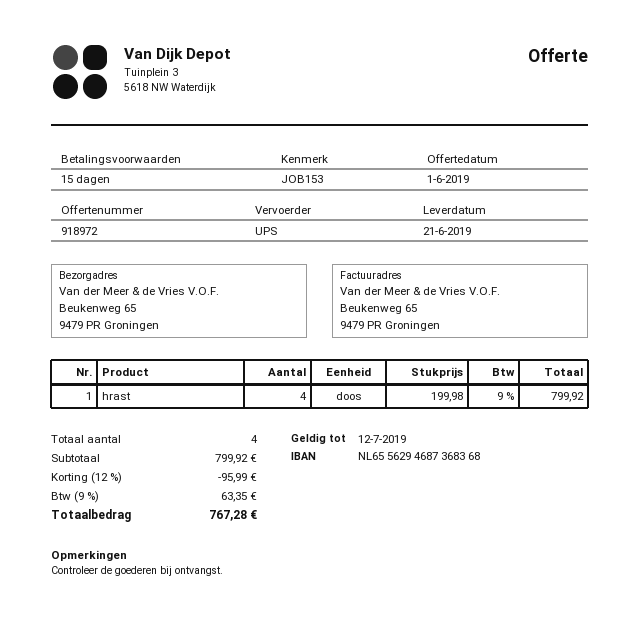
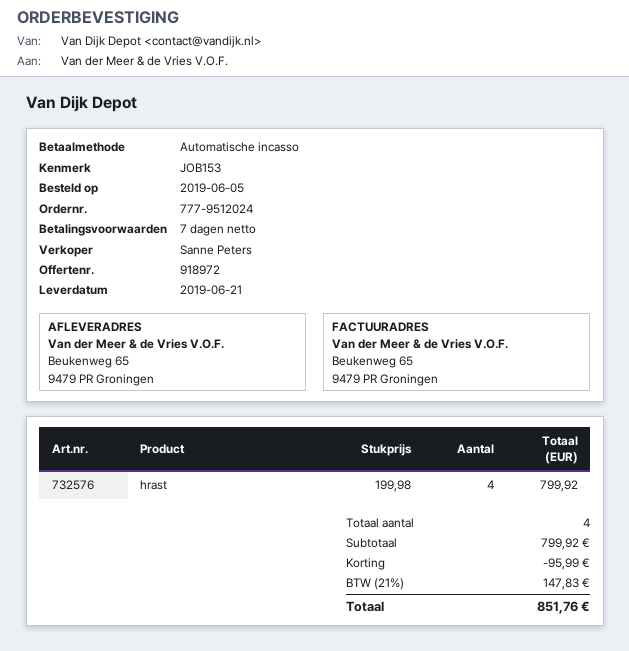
payment terms: 15 days -> 7 days
tax: 9% = 63.35 -> 21% = 147.83
total: 767.28 -> 851.76

